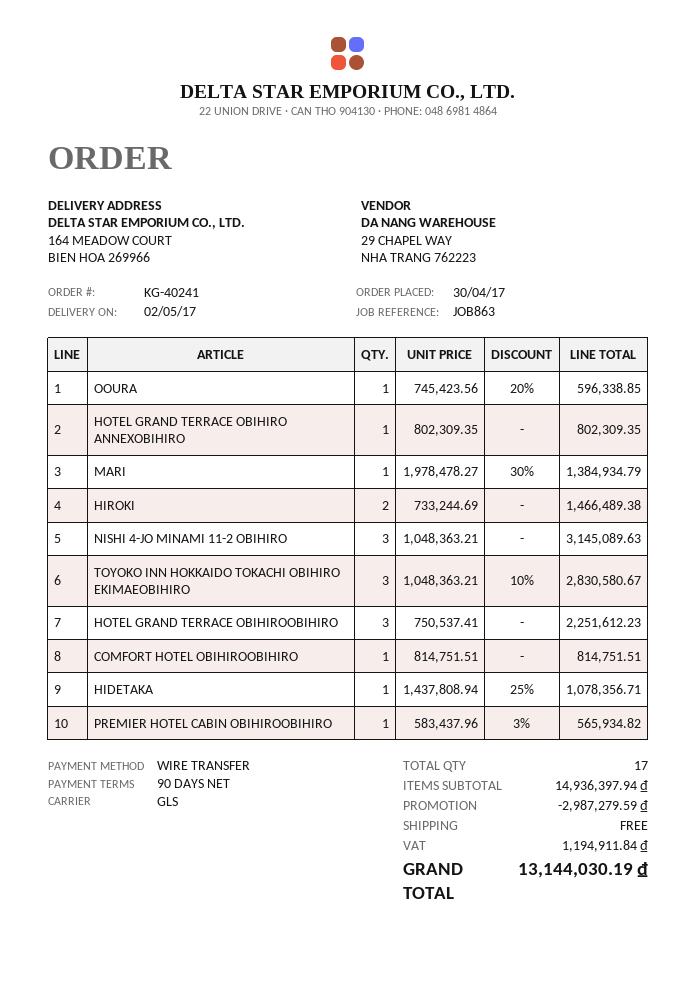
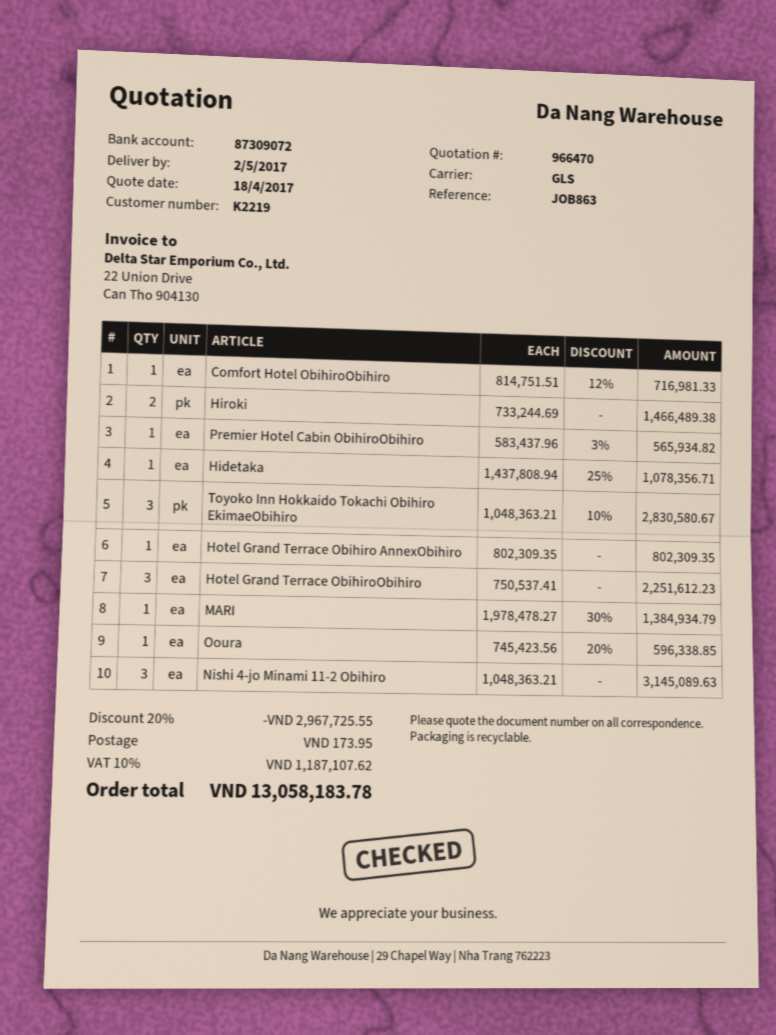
COMFORT HOTEL OBIHIROOBIHIRO: 1 x 814751.51 = 814751.51 -> 1 x 814751.51 - 12% = 716981.33
discount: 2987279.59 -> 2967725.55
shipping: 0.00 -> 173.95
tax: 1194911.84 -> 1187107.62
total: 13144030.19 -> 13058183.78

